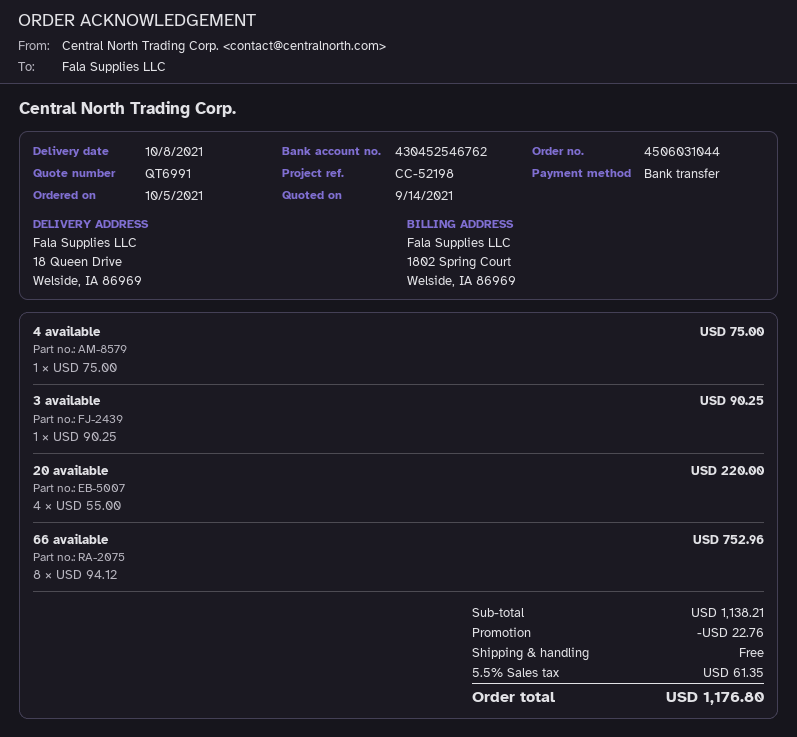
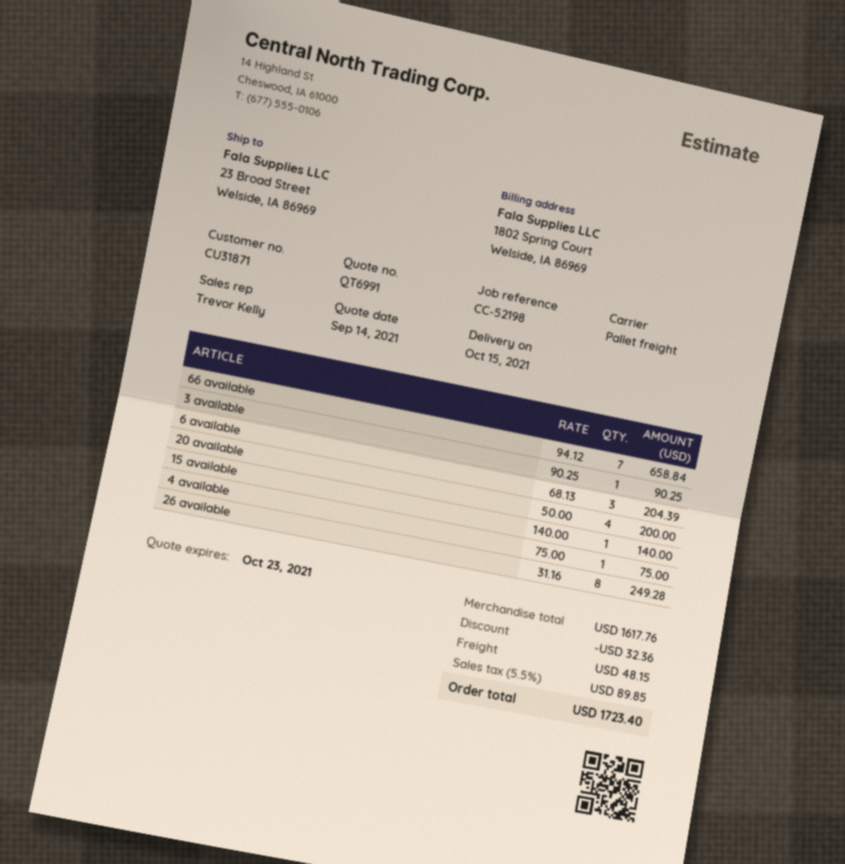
delivery date: 2021-10-08 -> 2021-10-15
ship to: 18 Queen Drive, Welside, IA 86969 -> 23 Broad Street, Welside, IA 86969
20 available: 4 x 55.00 = 220.00 -> 4 x 50.00 = 200.00
66 available: 8 x 94.12 = 752.96 -> 7 x 94.12 = 658.84
6 available: none -> 3 x 68.13 = 204.39
15 available: none -> 1 x 140.00 = 140.00
26 available: none -> 8 x 31.16 = 249.28
subtotal: 1138.21 -> 1617.76
discount: 22.76 -> 32.36
shipping: 0.00 -> 48.15
tax: 5.5% = 61.35 -> 5.5% = 89.85
total: 1176.80 -> 1723.40

